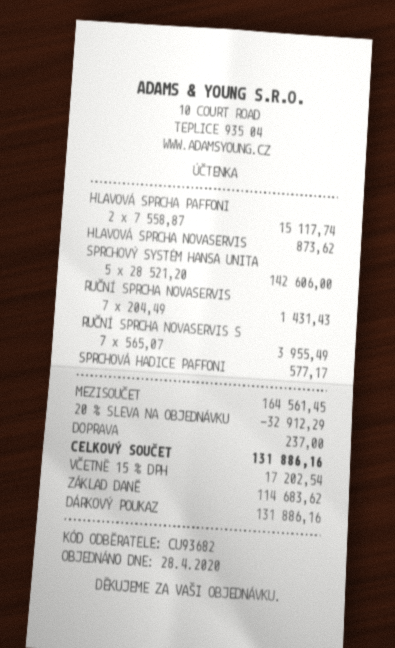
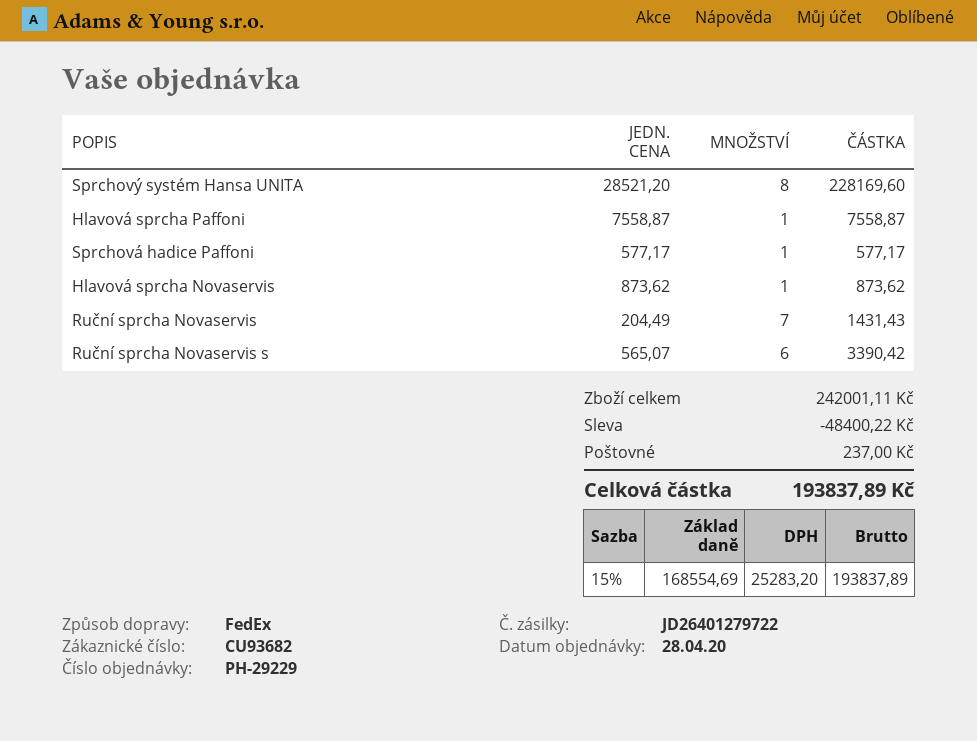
HLAVOVÁ SPRCHA PAFFONI: 2 x 7558.87 = 15117.74 -> 1 x 7558.87 = 7558.87
SPRCHOVÝ SYSTÉM HANSA UNITA: 5 x 28521.20 = 142606.00 -> 8 x 28521.20 = 228169.60
RUČNÍ SPRCHA NOVASERVIS S: 7 x 565.07 = 3955.49 -> 6 x 565.07 = 3390.42
subtotal: 164561.45 -> 242001.11
discount: 32912.29 -> 48400.22
net: 114683.62 -> 168554.69
tax: 15% = 17202.54 -> 15% = 25283.20
total: 131886.16 -> 193837.89

